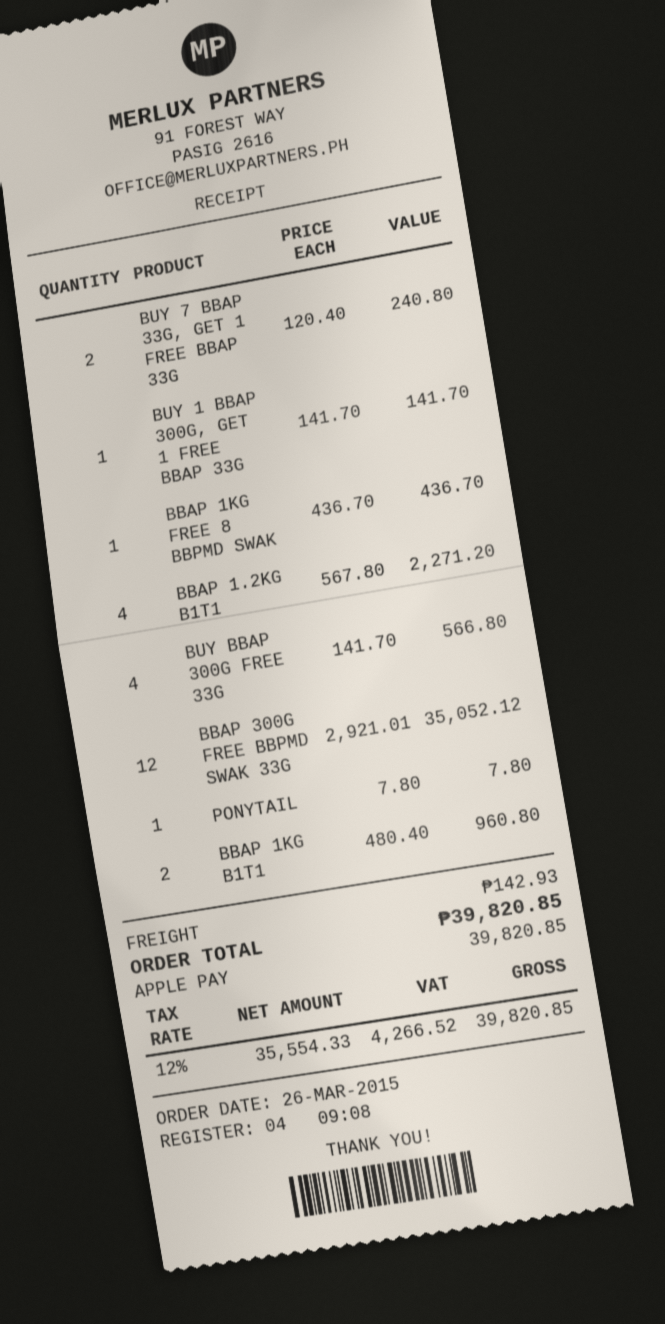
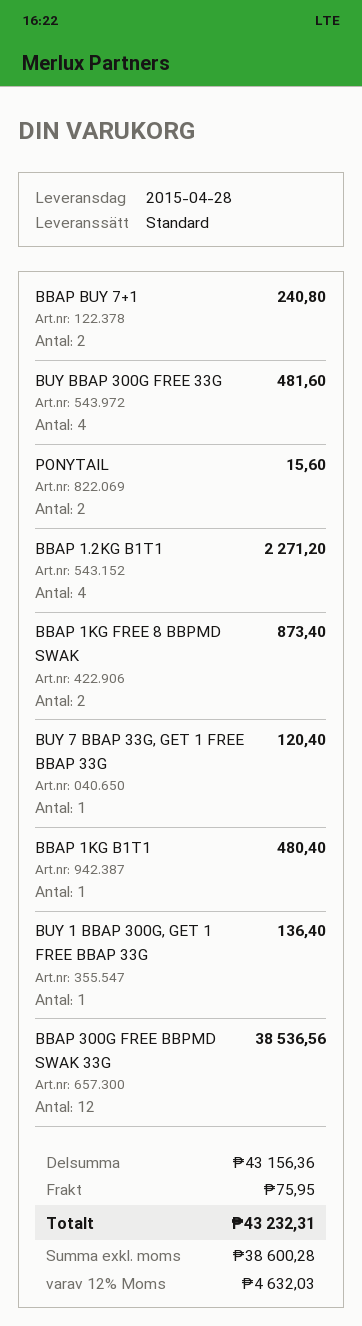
BUY 7 BBAP 33G, GET 1 FREE BBAP 33G: 2 for 240.80 -> 1 for 120.40
BUY 1 BBAP 300G, GET 1 FREE BBAP 33G: 1 for 141.70 -> 1 for 136.40
BBAP 1KG FREE 8 BBPMD SWAK: 1 for 436.70 -> 2 for 873.40
BUY BBAP 300G FREE 33G: 4 for 566.80 -> 4 for 481.60
BBAP 300G FREE BBPMD SWAK 33G: 12 for 35052.12 -> 12 for 38536.56
PONYTAIL: 1 for 7.80 -> 2 for 15.60
BBAP 1KG B1T1: 2 for 960.80 -> 1 for 480.40
BBAP BUY 7+1: none -> 2 for 240.80
shipping: 142.93 -> 75.95
net: 35554.33 -> 38600.28
tax: 12% = 4266.52 -> 12% = 4632.03
total: 39820.85 -> 43232.31

